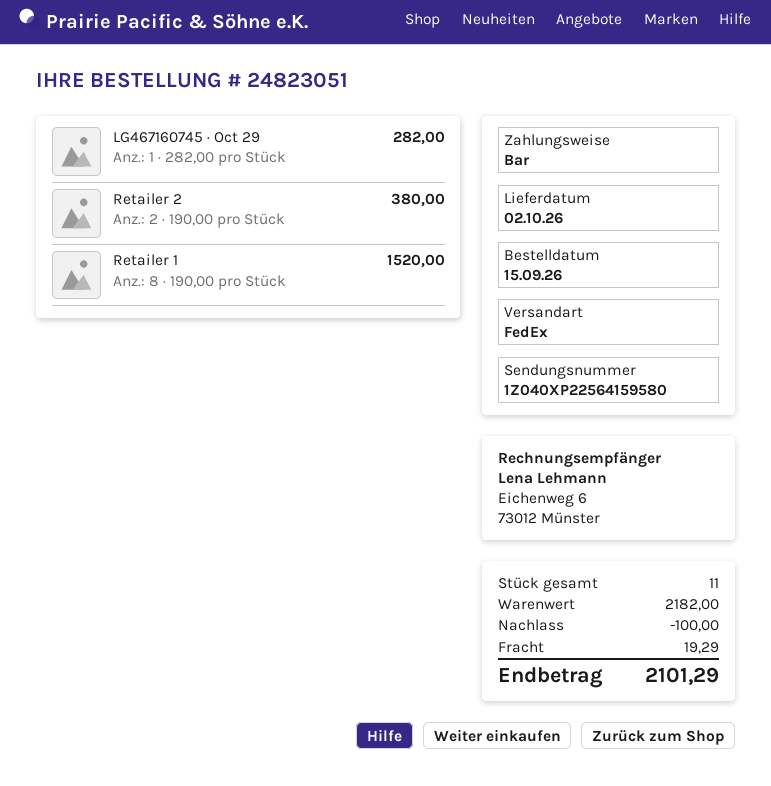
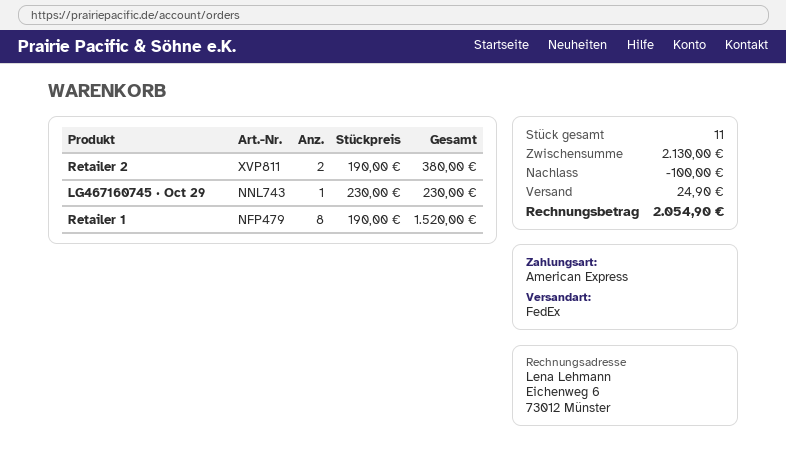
payment method: cash -> American Express
LG467160745 · Oct 29: 1 x 282.00 = 282.00 -> 1 x 230.00 = 230.00
subtotal: 2182.00 -> 2130.00
shipping: 19.29 -> 24.90
total: 2101.29 -> 2054.90

